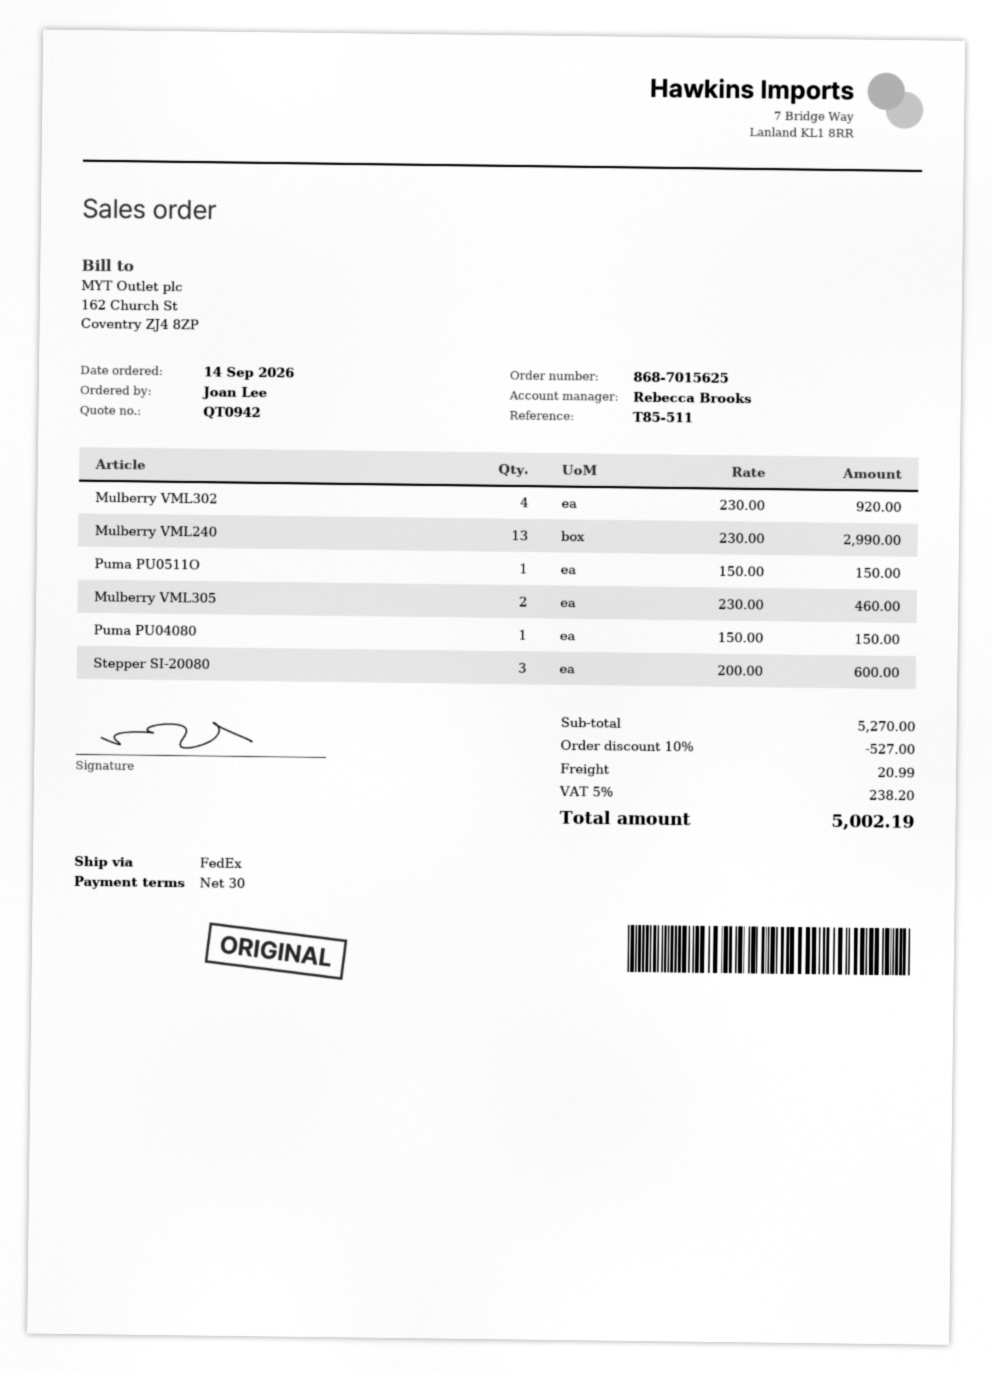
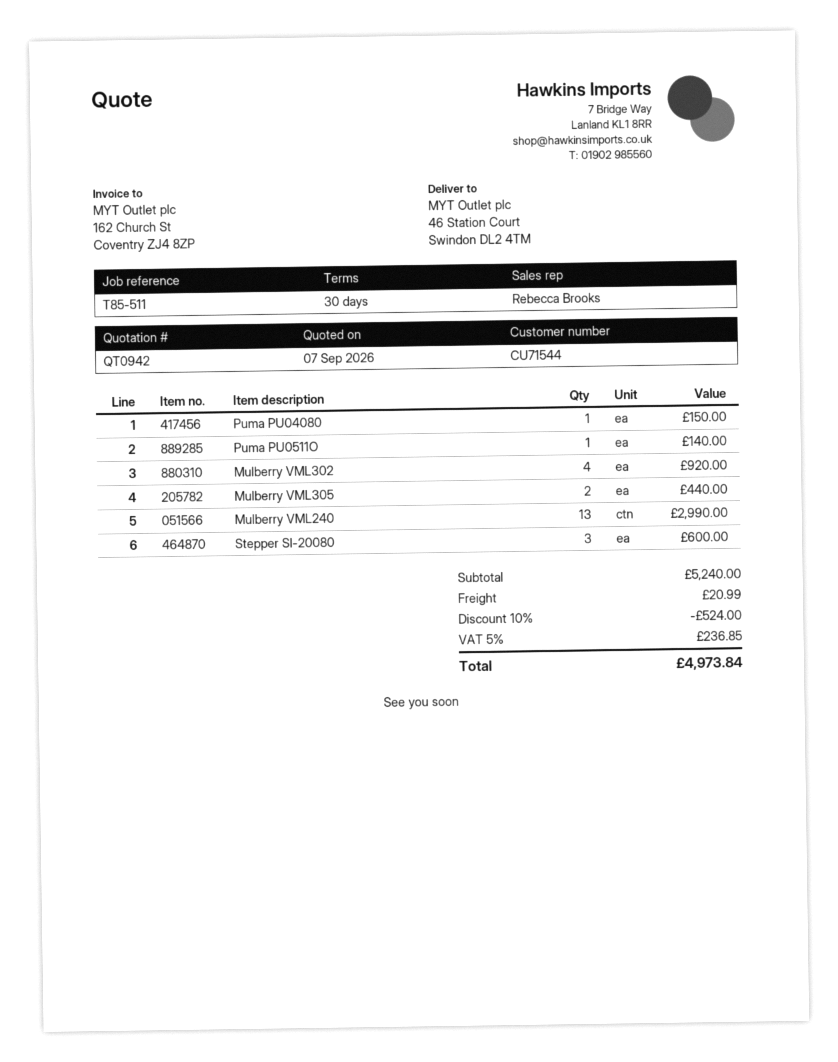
Puma PU0511O: 1 for 150.00 -> 1 for 140.00
Mulberry VML305: 2 for 460.00 -> 2 for 440.00
subtotal: 5270.00 -> 5240.00
discount: 10% = 527.00 -> 10% = 524.00
tax: 5% = 238.20 -> 5% = 236.85
total: 5002.19 -> 4973.84

